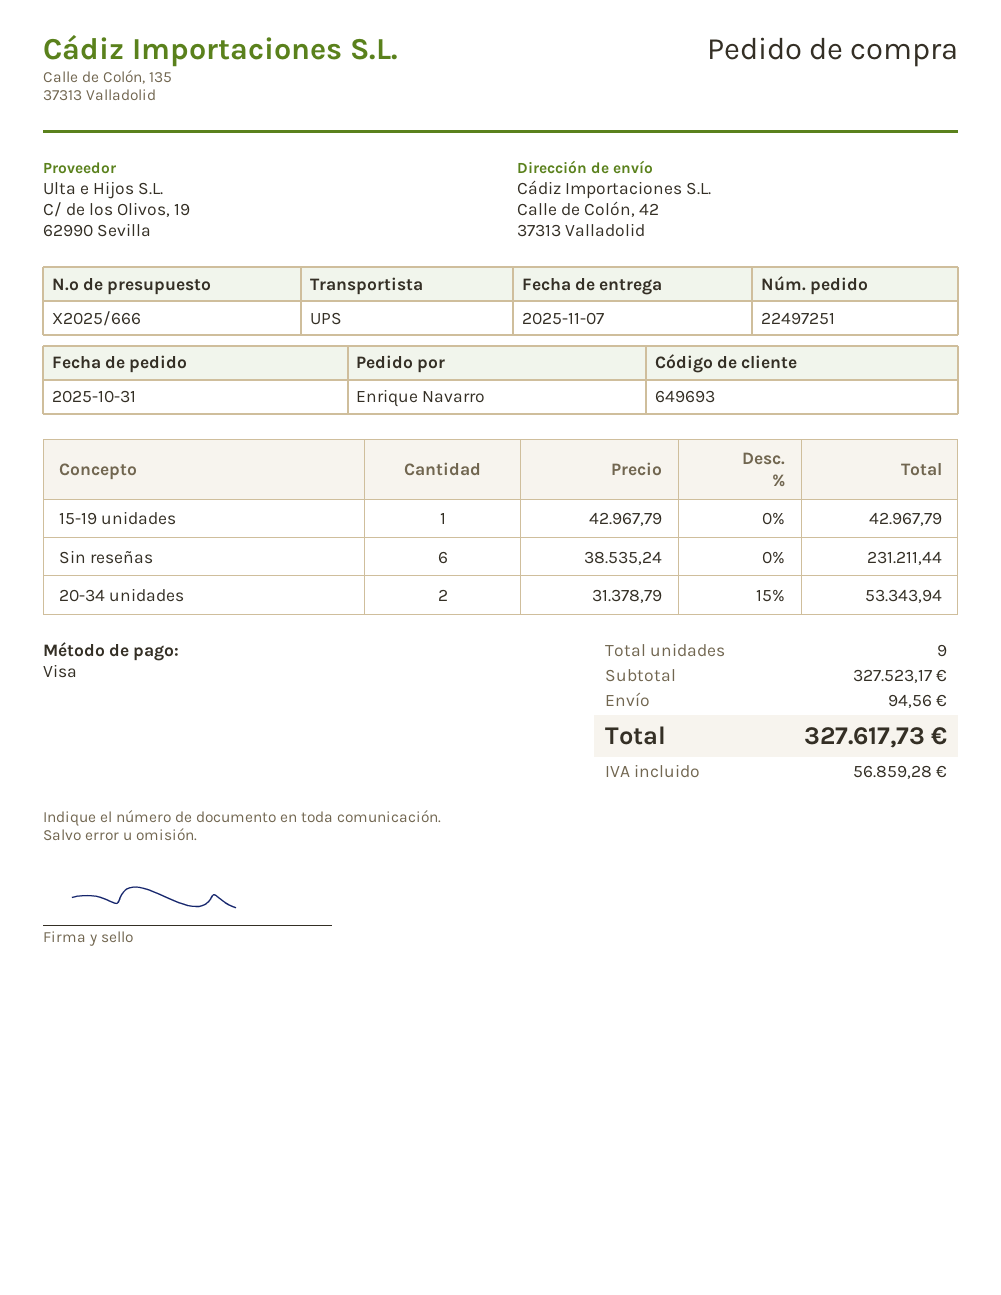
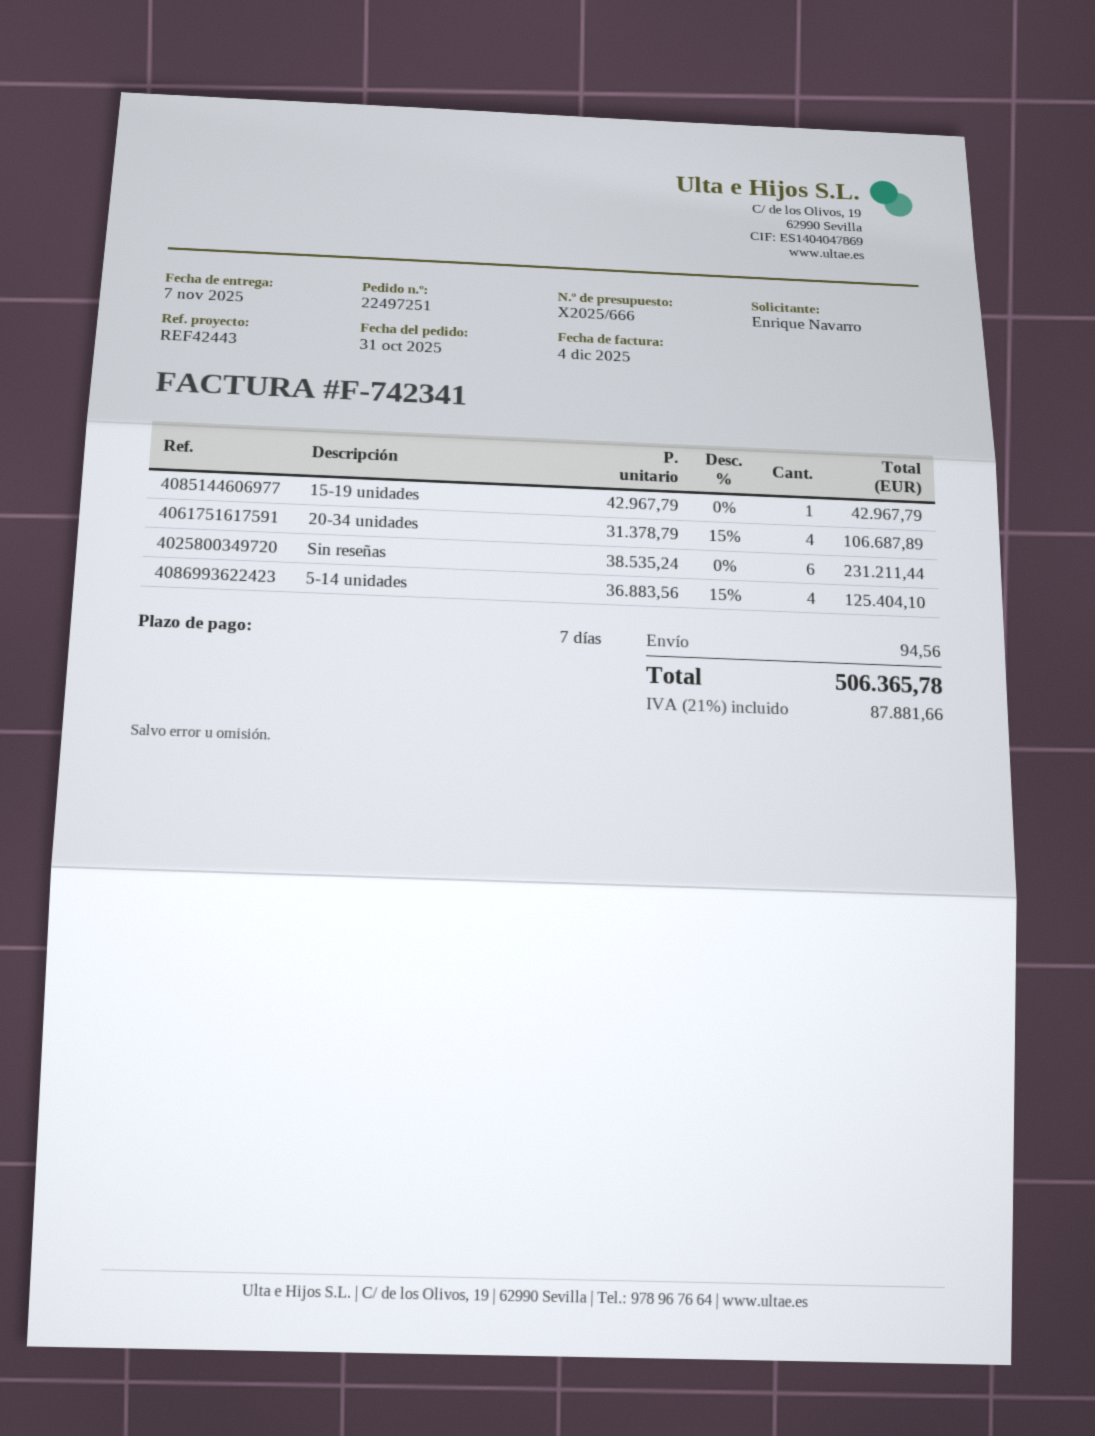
20-34 unidades: 2 x 31378.79 - 15% = 53343.94 -> 4 x 31378.79 - 15% = 106687.89
5-14 unidades: none -> 4 x 36883.56 - 15% = 125404.10
tax: 56859.28 -> 87881.66
total: 327617.73 -> 506365.78

